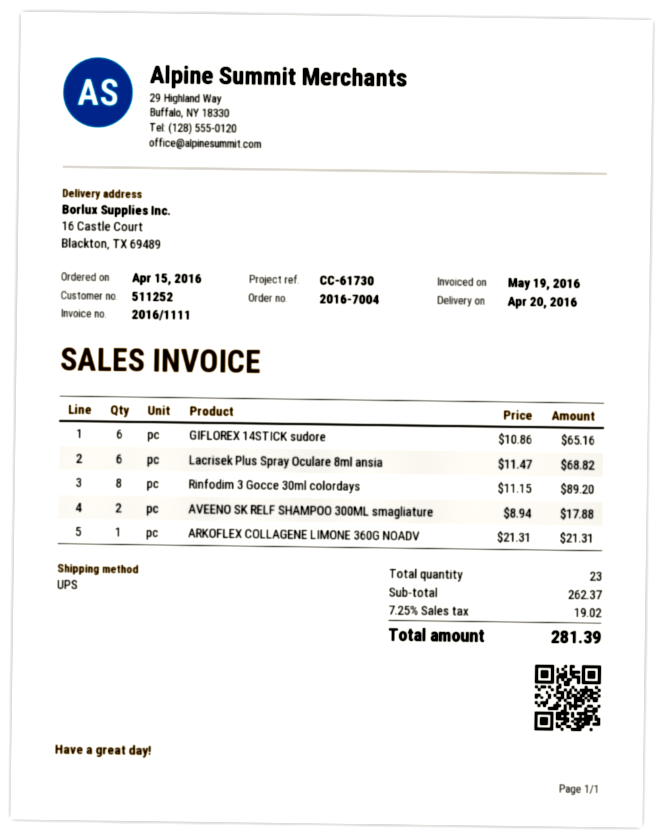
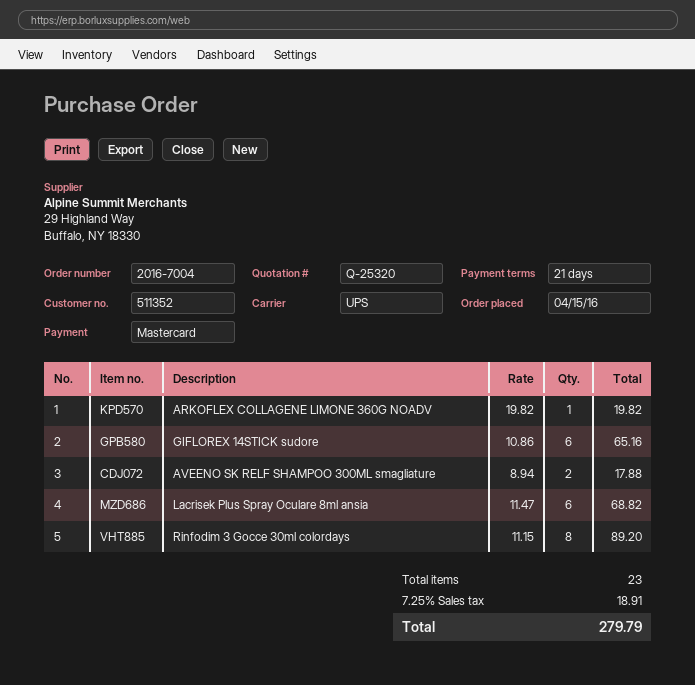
customer number: 511252 -> 511352
ARKOFLEX COLLAGENE LIMONE 360G NOADV: 1 x 21.31 = 21.31 -> 1 x 19.82 = 19.82
tax: 7.25% = 19.02 -> 7.25% = 18.91
total: 281.39 -> 279.79

